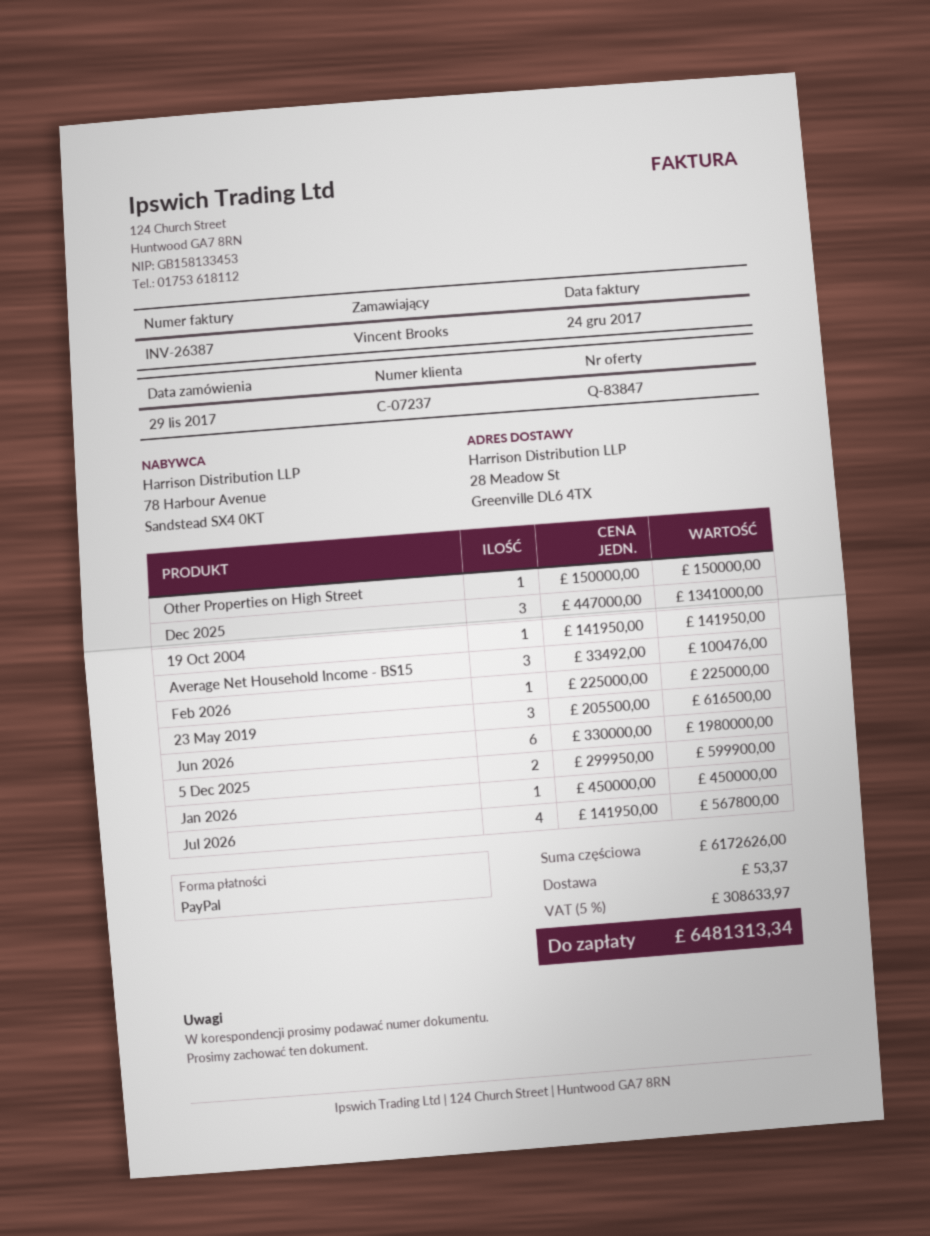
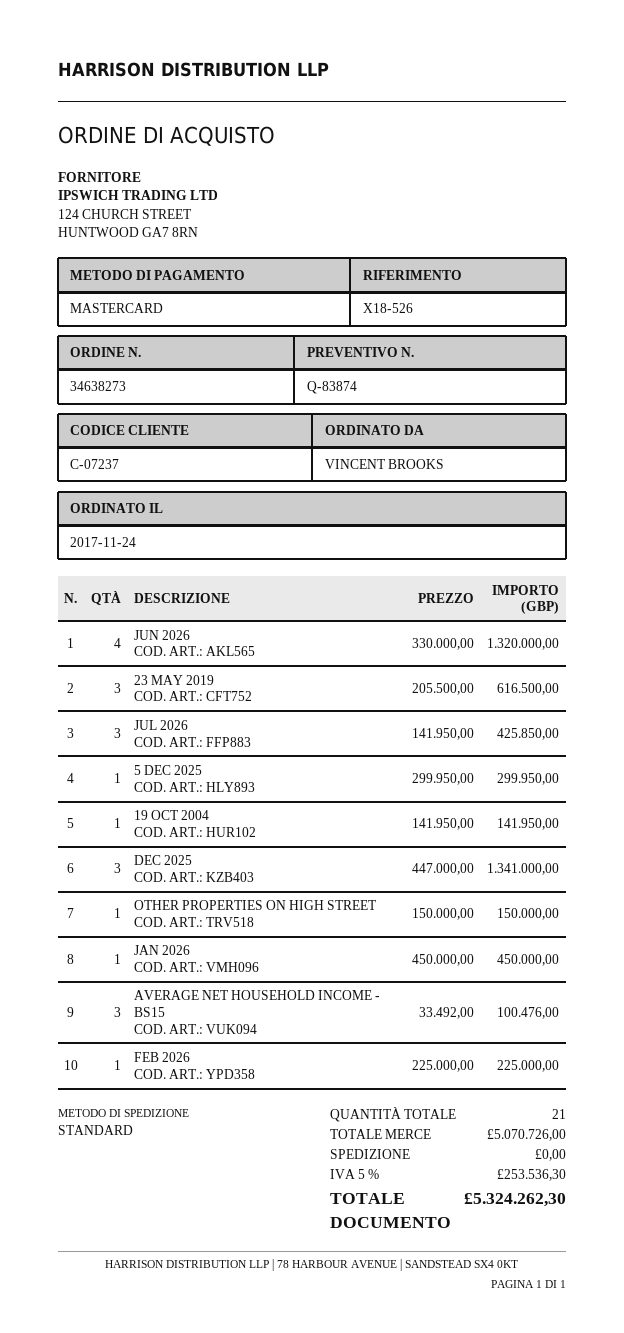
quote number: Q-83847 -> Q-83874
order date: 2017-11-29 -> 2017-11-24
payment method: PayPal -> Mastercard
Jun 2026: 6 x 330000.00 = 1980000.00 -> 4 x 330000.00 = 1320000.00
5 Dec 2025: 2 x 299950.00 = 599900.00 -> 1 x 299950.00 = 299950.00
Jul 2026: 4 x 141950.00 = 567800.00 -> 3 x 141950.00 = 425850.00
subtotal: 6172626.00 -> 5070726.00
shipping: 53.37 -> 0.00
tax: 5% = 308633.97 -> 5% = 253536.30
total: 6481313.34 -> 5324262.30

